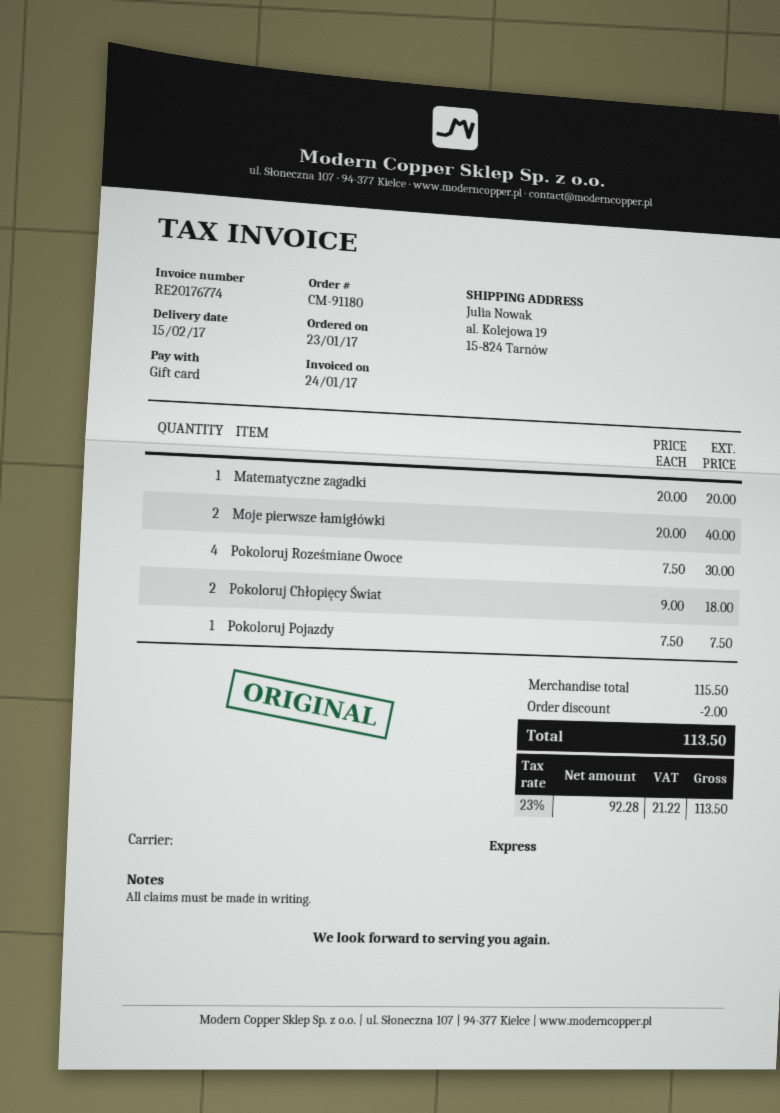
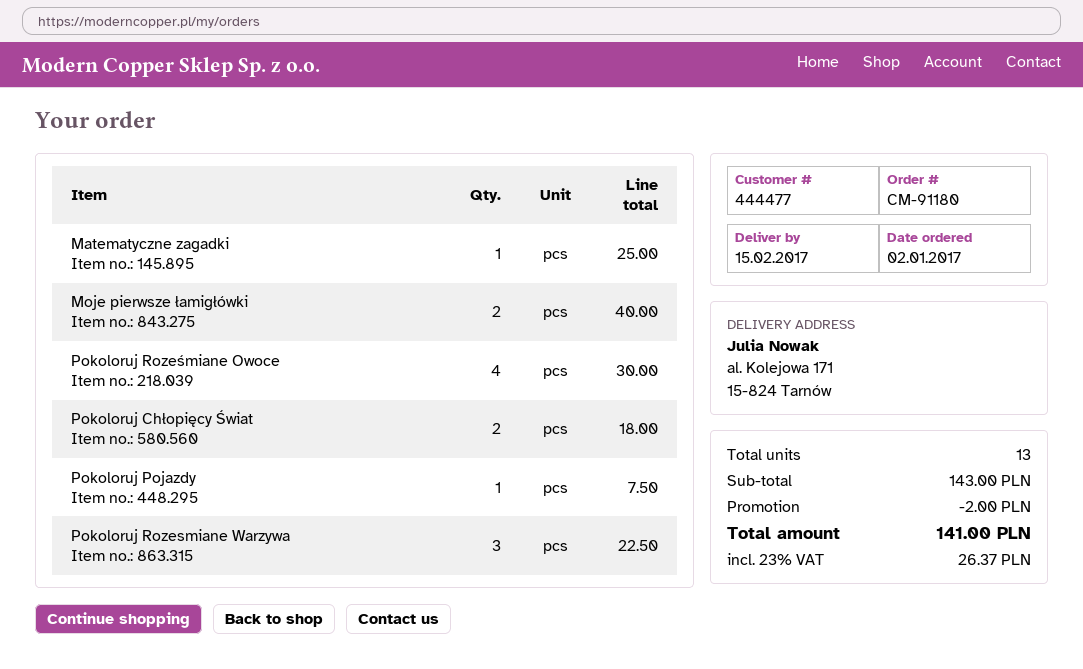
order date: 2017-01-23 -> 2017-01-02
ship to: al. Kolejowa 19, 15-824 Tarnów -> al. Kolejowa 171, 15-824 Tarnów
Matematyczne zagadki: 1 for 20.00 -> 1 for 25.00
Pokoloruj Rozesmiane Warzywa: none -> 3 for 22.50
subtotal: 115.50 -> 143.00
tax: 23% = 21.22 -> 23% = 26.37
total: 113.50 -> 141.00

